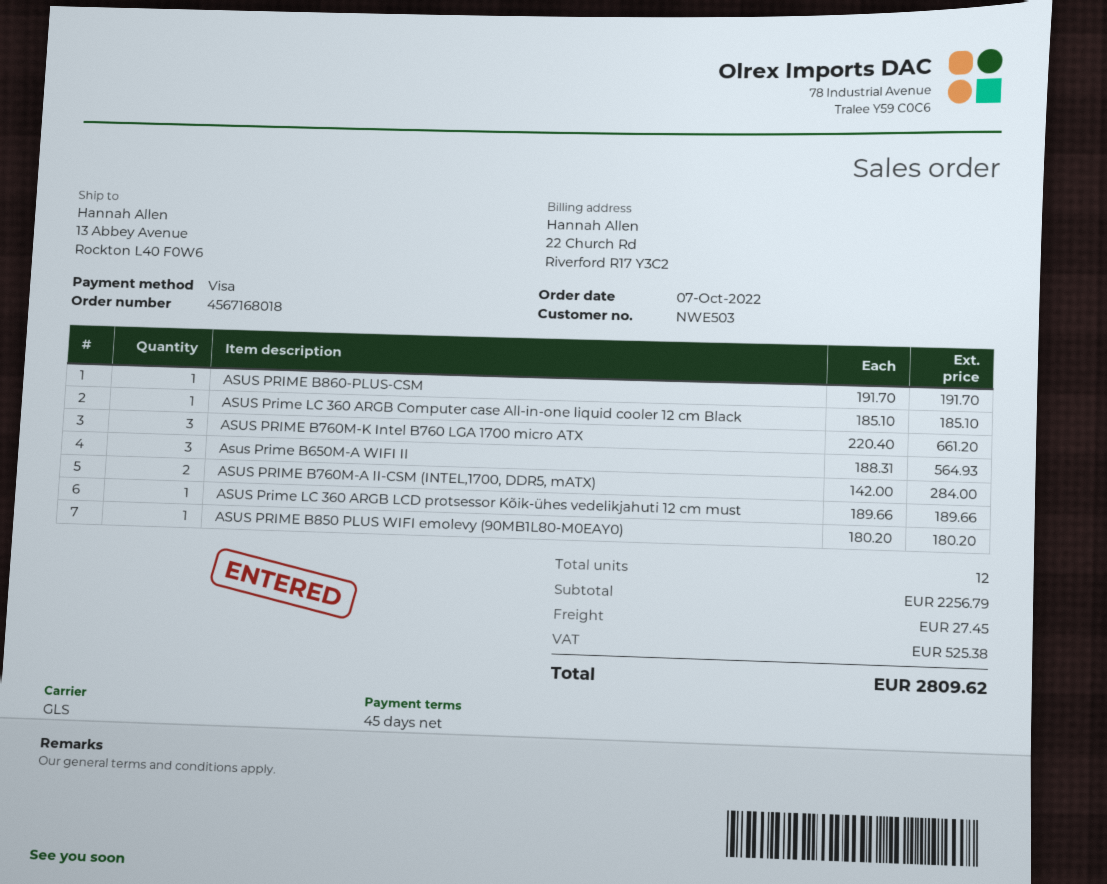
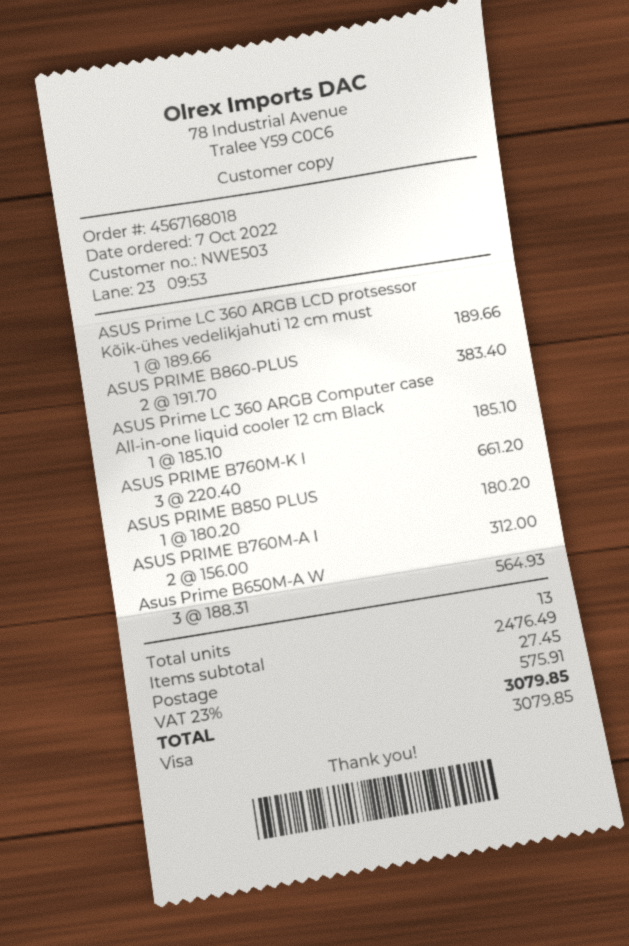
ASUS PRIME B860-PLUS-CSM: 1 x 191.70 = 191.70 -> 2 x 191.70 = 383.40
ASUS PRIME B760M-A II-CSM (INTEL,1700, DDR5, mATX): 2 x 142.00 = 284.00 -> 2 x 156.00 = 312.00
total quantity: 12 -> 13
subtotal: 2256.79 -> 2476.49
tax: 525.38 -> 575.91
total: 2809.62 -> 3079.85

